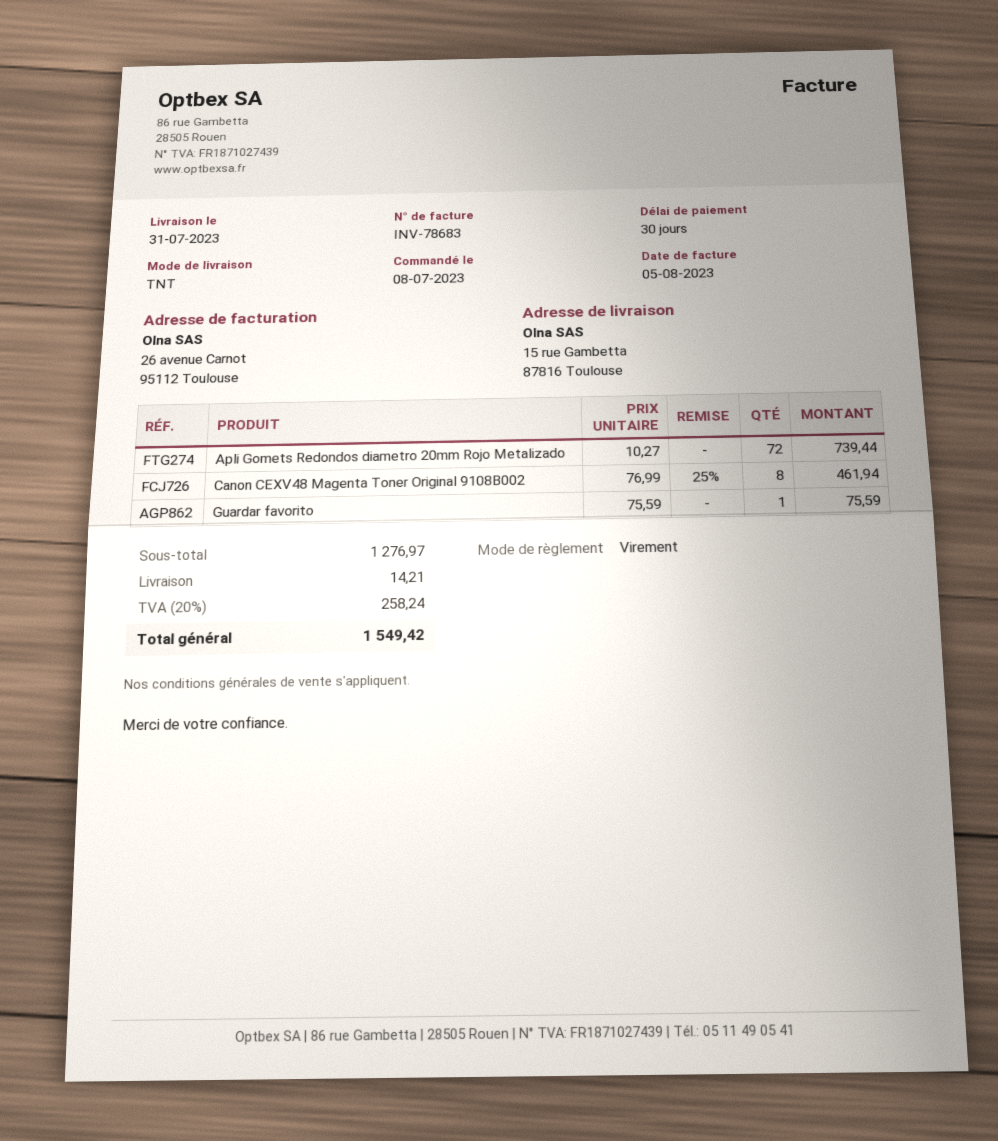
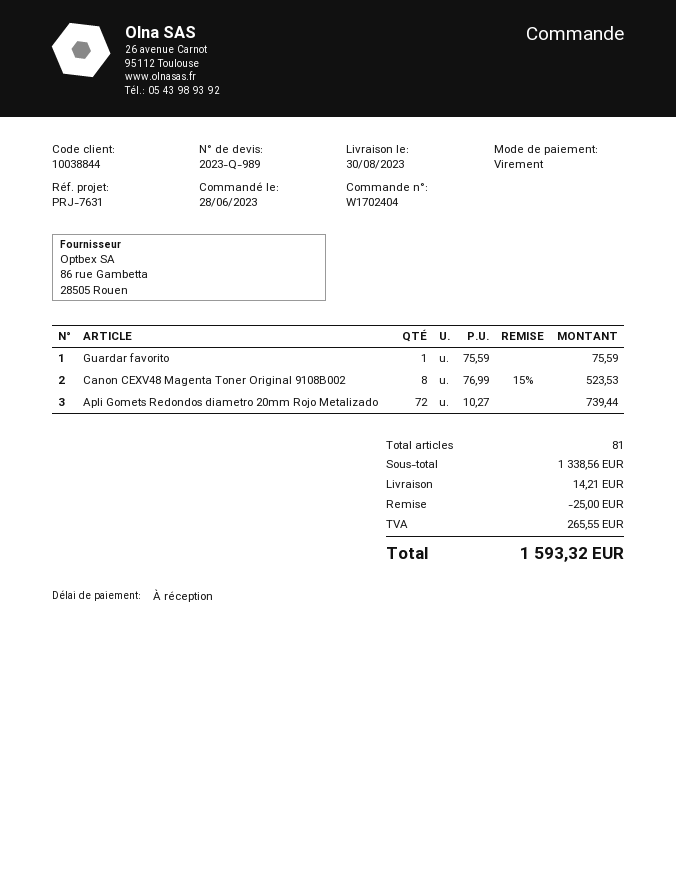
order date: 2023-07-08 -> 2023-06-28
delivery date: 2023-07-31 -> 2023-08-30
payment terms: 30 days -> on receipt
Canon CEXV48 Magenta Toner Original 9108B002: 8 x 76.99 - 25% = 461.94 -> 8 x 76.99 - 15% = 523.53
subtotal: 1276.97 -> 1338.56
discount: none -> 25.00
tax: 258.24 -> 265.55
total: 1549.42 -> 1593.32

